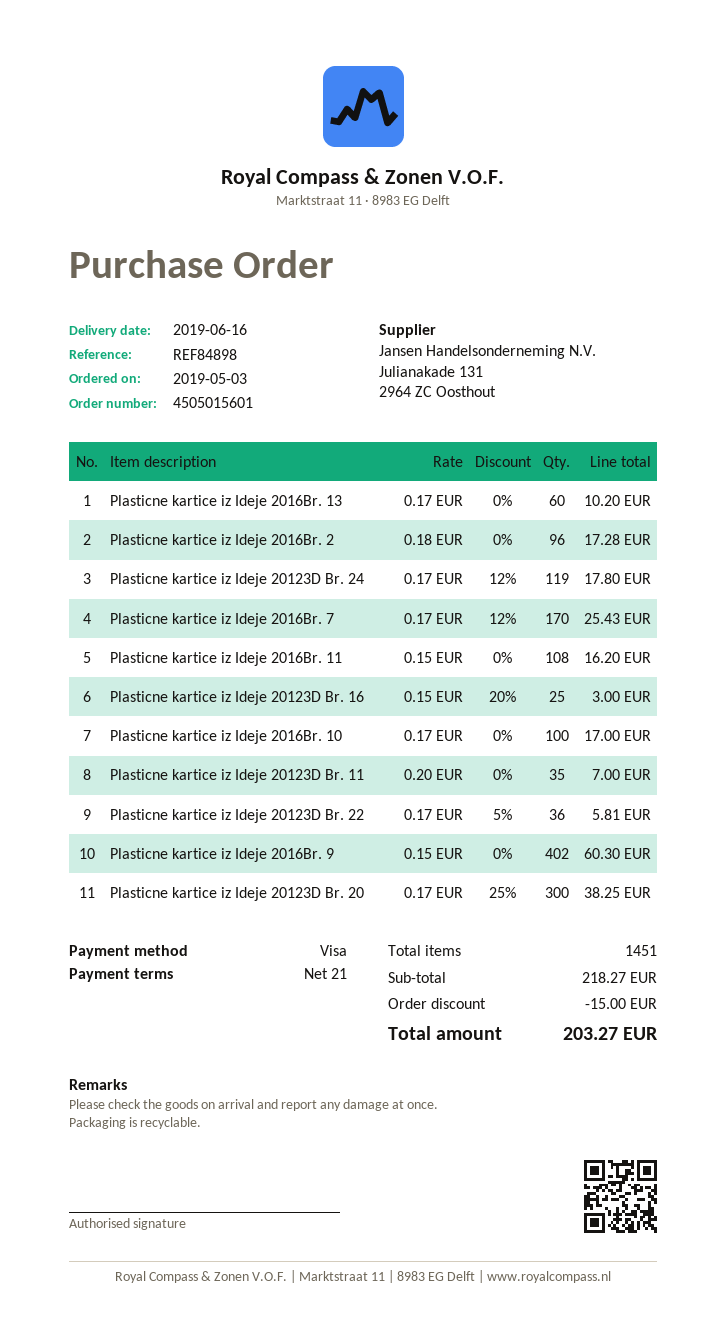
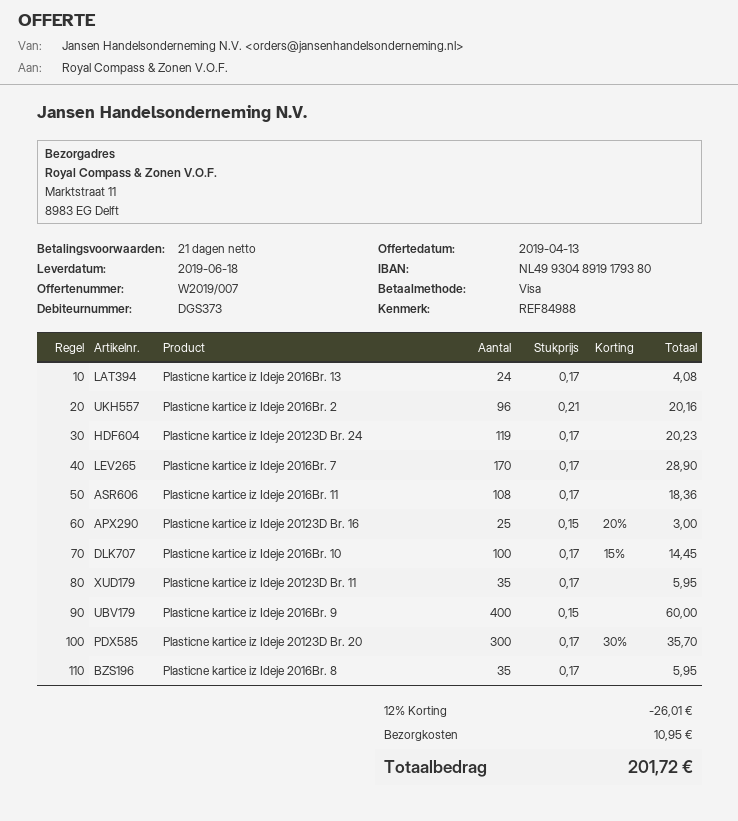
delivery date: 2019-06-16 -> 2019-06-18
reference: REF84898 -> REF84988
Plasticne kartice iz Ideje 2016Br. 13: 60 x 0.17 = 10.20 -> 24 x 0.17 = 4.08
Plasticne kartice iz Ideje 2016Br. 2: 96 x 0.18 = 17.28 -> 96 x 0.21 = 20.16
Plasticne kartice iz Ideje 20123D Br. 24: 119 x 0.17 - 12% = 17.80 -> 119 x 0.17 = 20.23
Plasticne kartice iz Ideje 2016Br. 7: 170 x 0.17 - 12% = 25.43 -> 170 x 0.17 = 28.90
Plasticne kartice iz Ideje 2016Br. 11: 108 x 0.15 = 16.20 -> 108 x 0.17 = 18.36
Plasticne kartice iz Ideje 2016Br. 10: 100 x 0.17 = 17.00 -> 100 x 0.17 - 15% = 14.45
Plasticne kartice iz Ideje 20123D Br. 11: 35 x 0.20 = 7.00 -> 35 x 0.17 = 5.95
Plasticne kartice iz Ideje 20123D Br. 22: 36 x 0.17 - 5% = 5.81 -> none
Plasticne kartice iz Ideje 2016Br. 9: 402 x 0.15 = 60.30 -> 400 x 0.15 = 60.00
Plasticne kartice iz Ideje 20123D Br. 20: 300 x 0.17 - 25% = 38.25 -> 300 x 0.17 - 30% = 35.70
Plasticne kartice iz Ideje 2016Br. 8: none -> 35 x 0.17 = 5.95
discount: 15.00 -> 26.01
shipping: none -> 10.95
total: 203.27 -> 201.72

